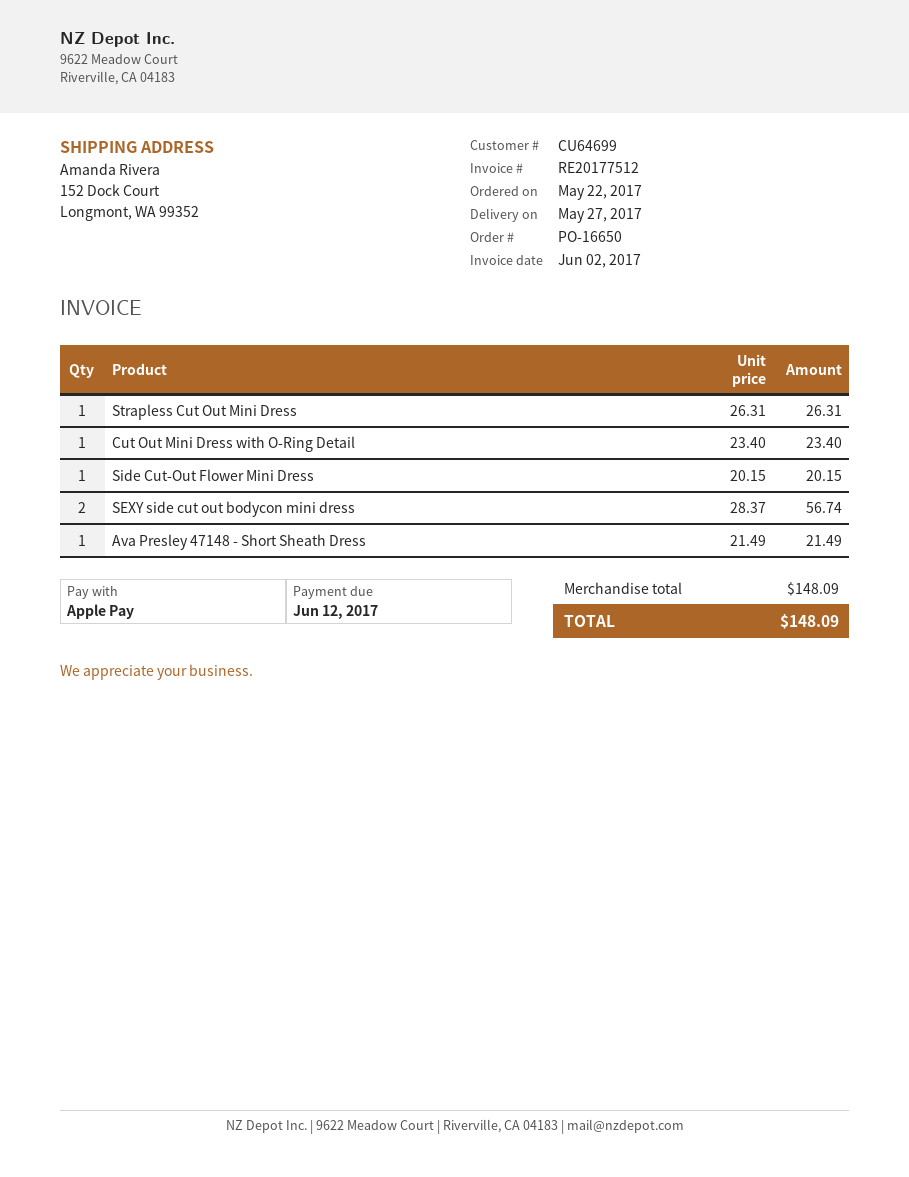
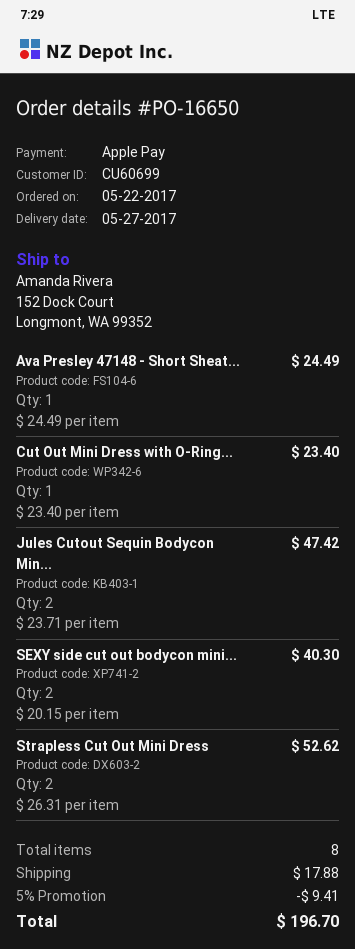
customer number: CU64699 -> CU60699
Strapless Cut Out Mini Dress: 1 x 26.31 = 26.31 -> 2 x 26.31 = 52.62
Side Cut-Out Flower Mini Dress: 1 x 20.15 = 20.15 -> none
SEXY side cut out bodycon mini dress: 2 x 28.37 = 56.74 -> 2 x 20.15 = 40.30
Ava Presley 47148 - Short Sheath Dress: 1 x 21.49 = 21.49 -> 1 x 24.49 = 24.49
Jules Cutout Sequin Bodycon Min...: none -> 2 x 23.71 = 47.42
discount: none -> 5% = 9.41
shipping: none -> 17.88
total: 148.09 -> 196.70

